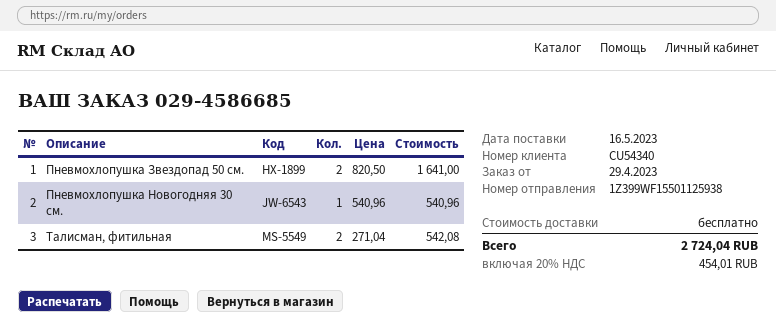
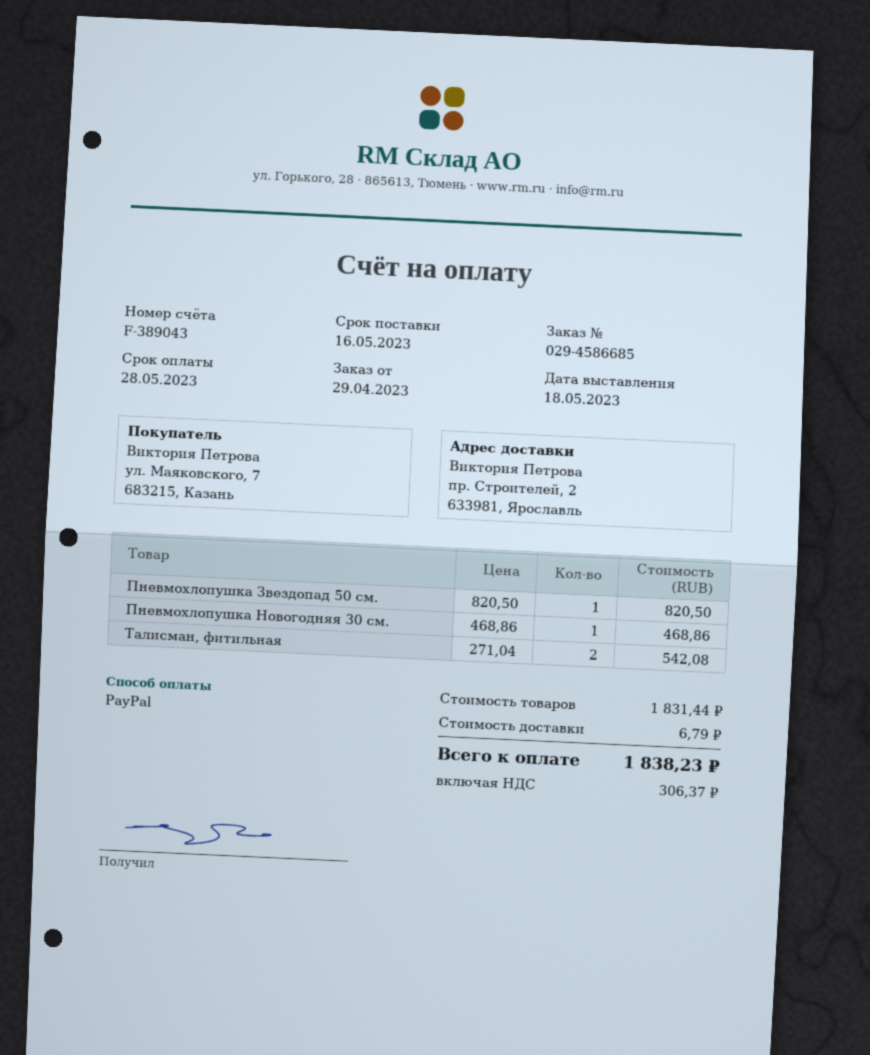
Пневмохлопушка Звездопад 50 см.: 2 x 820.50 = 1641.00 -> 1 x 820.50 = 820.50
Пневмохлопушка Новогодняя 30 см.: 1 x 540.96 = 540.96 -> 1 x 468.86 = 468.86
shipping: 0.00 -> 6.79
tax: 454.01 -> 306.37
total: 2724.04 -> 1838.23

